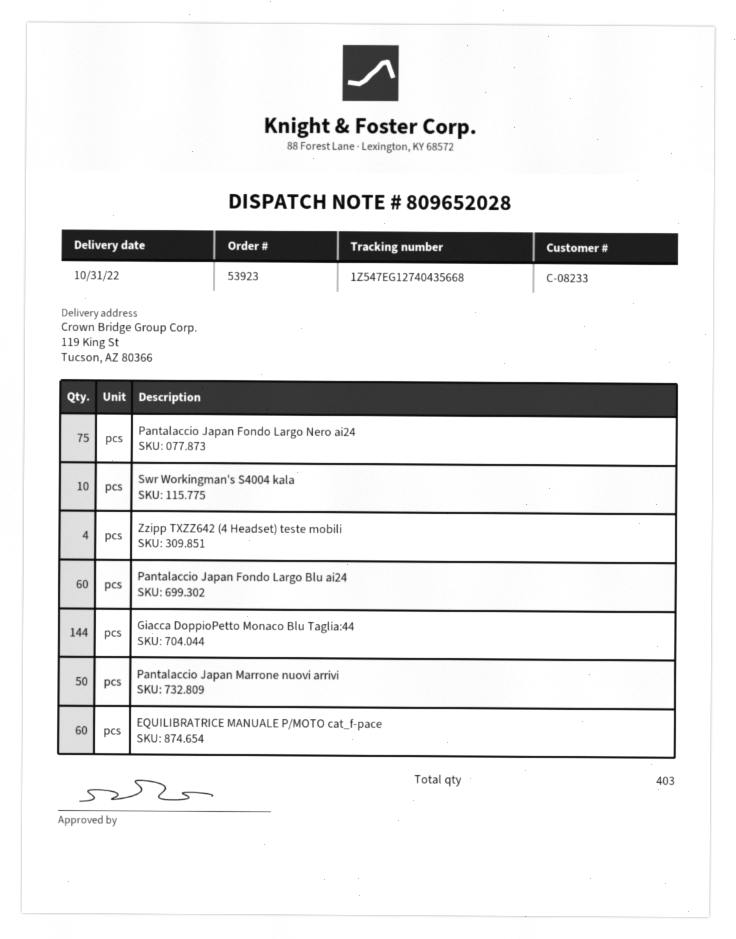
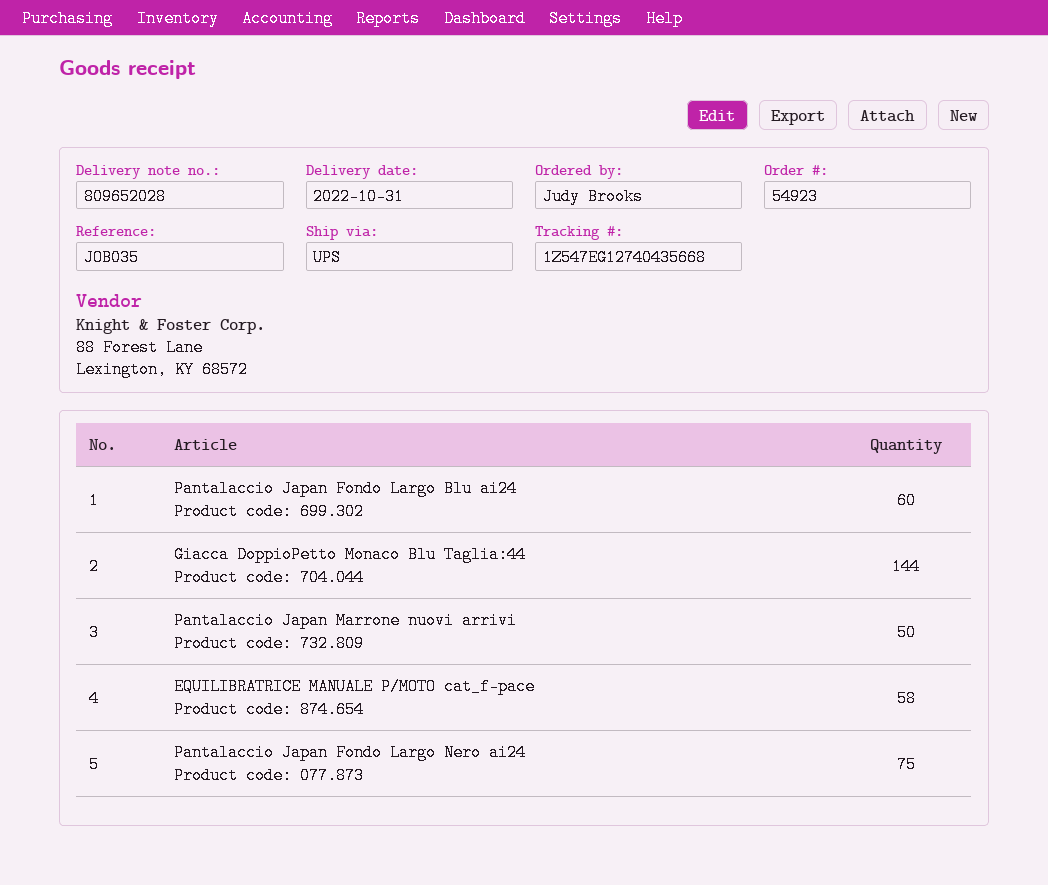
order number: 53923 -> 54923
Swr Workingman's S4004 kala: 10 -> none
Zzipp TXZZ642 (4 Headset) teste mobili: 4 -> none
EQUILIBRATRICE MANUALE P/MOTO cat_f-pace: 60 -> 58

